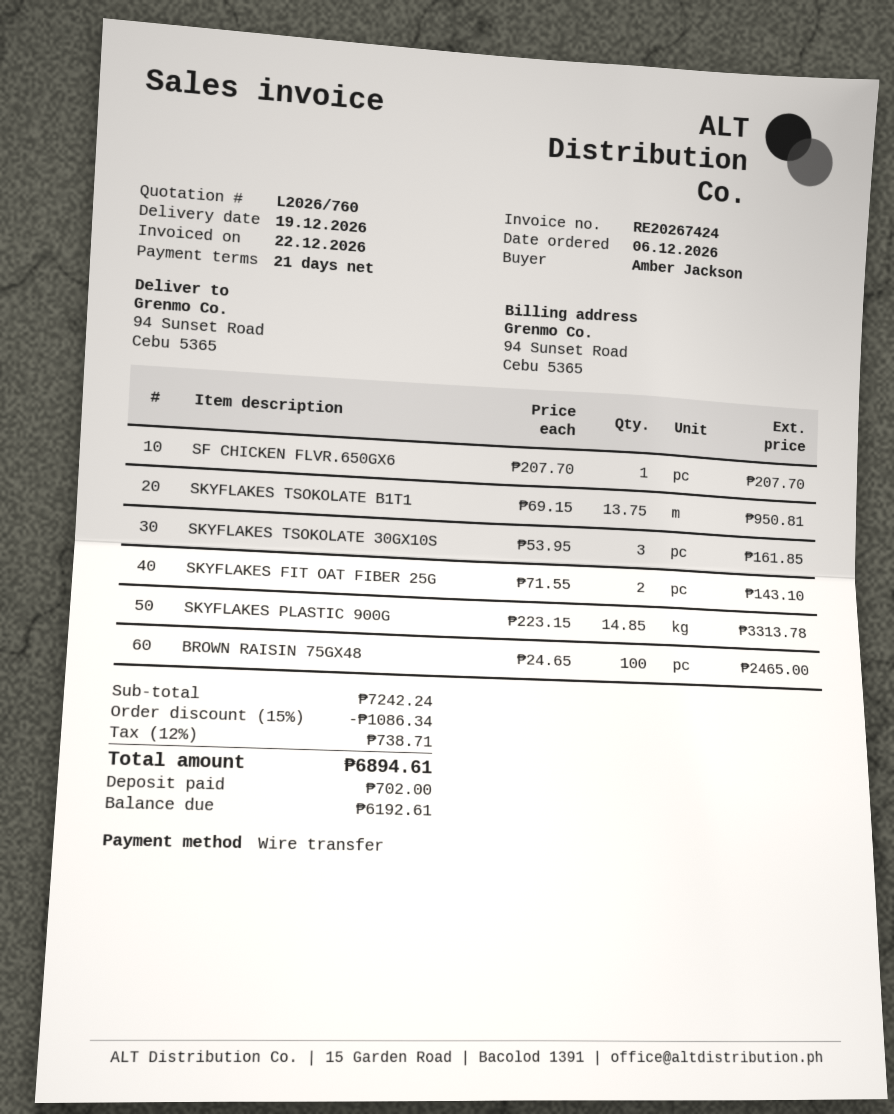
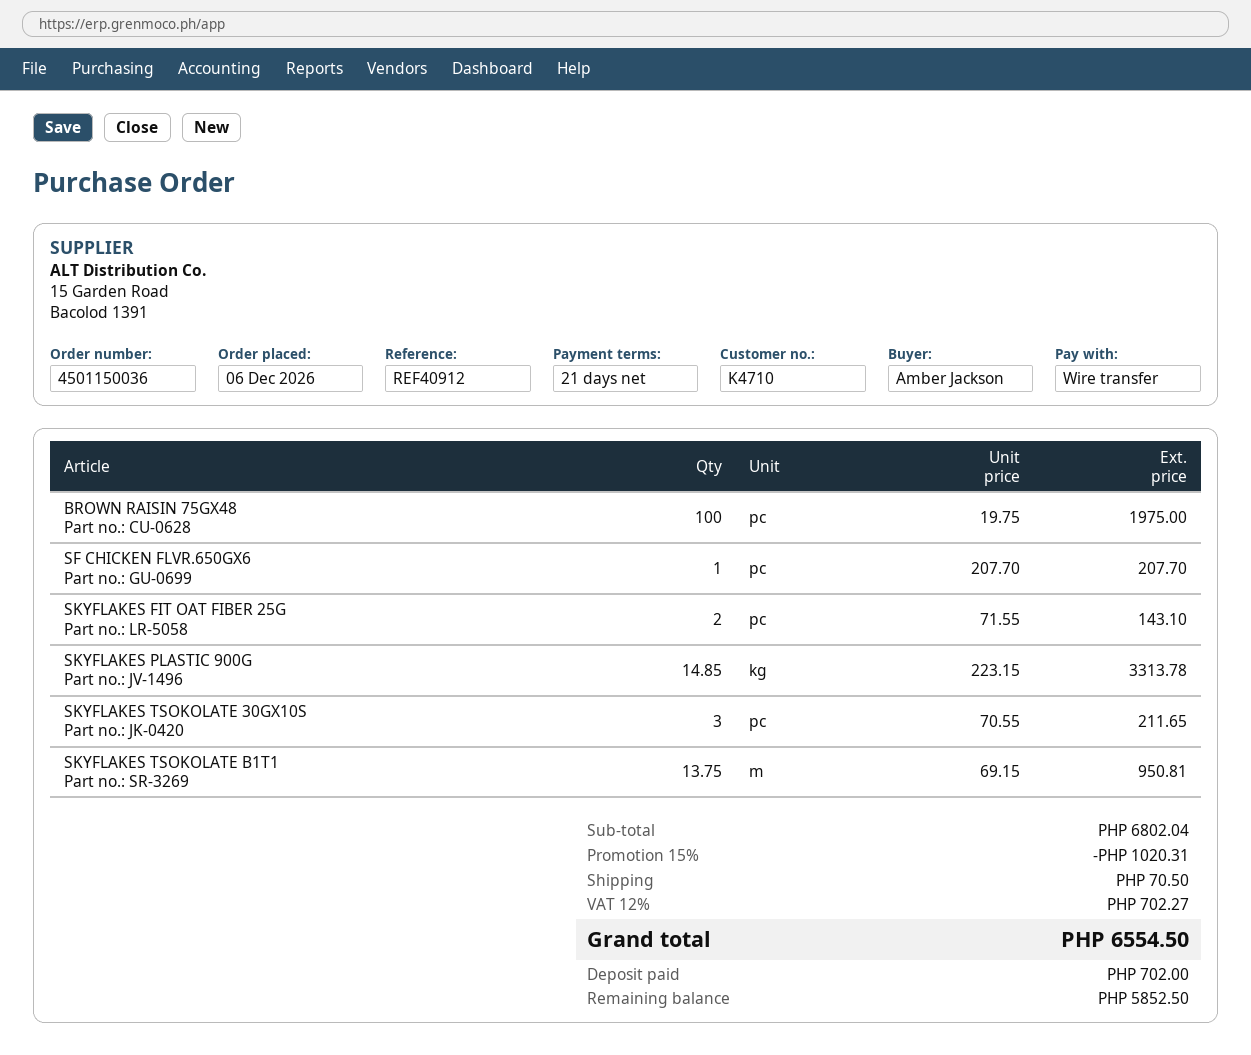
SKYFLAKES TSOKOLATE 30GX10S: 3 x 53.95 = 161.85 -> 3 x 70.55 = 211.65
BROWN RAISIN 75GX48: 100 x 24.65 = 2465.00 -> 100 x 19.75 = 1975.00
subtotal: 7242.24 -> 6802.04
discount: 15% = 1086.34 -> 15% = 1020.31
shipping: none -> 70.50
tax: 12% = 738.71 -> 12% = 702.27
total: 6894.61 -> 6554.50
balance: 6192.61 -> 5852.50

